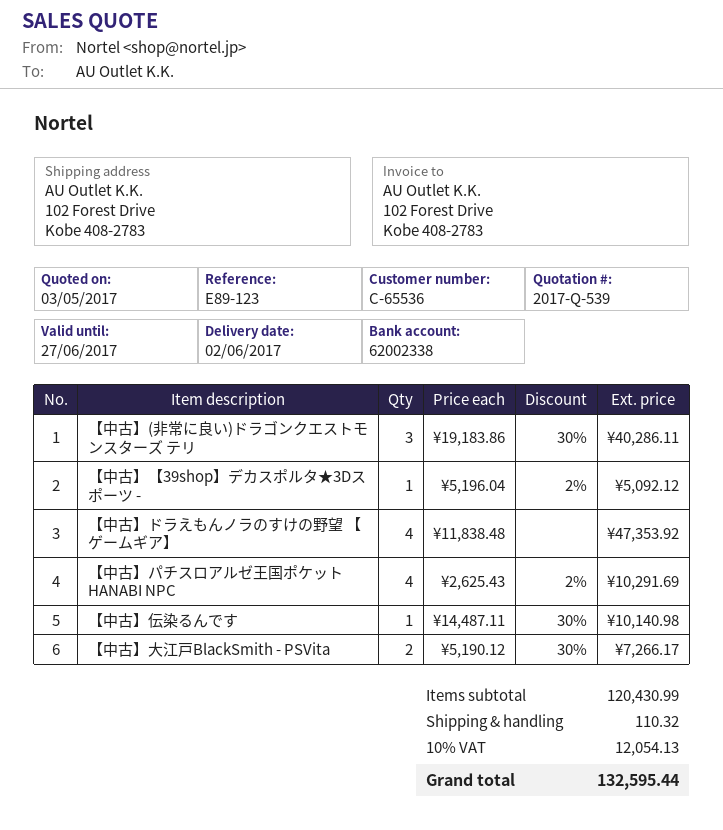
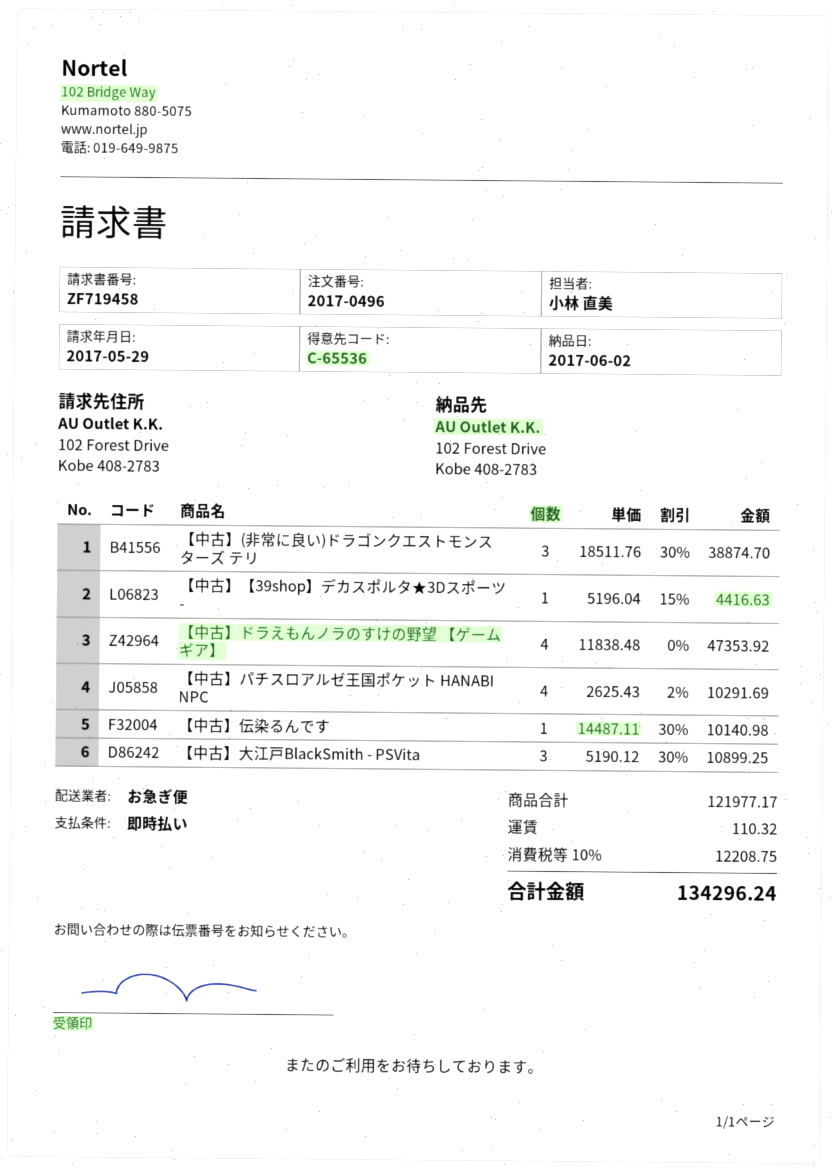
【中古】(非常に良い)ドラゴンクエストモンスターズ テリ: 3 x 19183.86 - 30% = 40286.11 -> 3 x 18511.76 - 30% = 38874.70
【中古】【39shop】デカスポルタ★3Dスポーツ -: 1 x 5196.04 - 2% = 5092.12 -> 1 x 5196.04 - 15% = 4416.63
【中古】大江戸BlackSmith - PSVita: 2 x 5190.12 - 30% = 7266.17 -> 3 x 5190.12 - 30% = 10899.25
subtotal: 120430.99 -> 121977.17
tax: 10% = 12054.13 -> 10% = 12208.75
total: 132595.44 -> 134296.24

